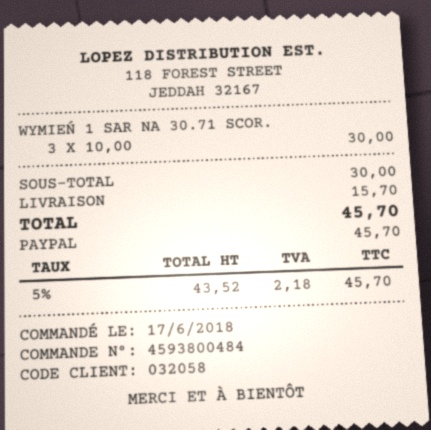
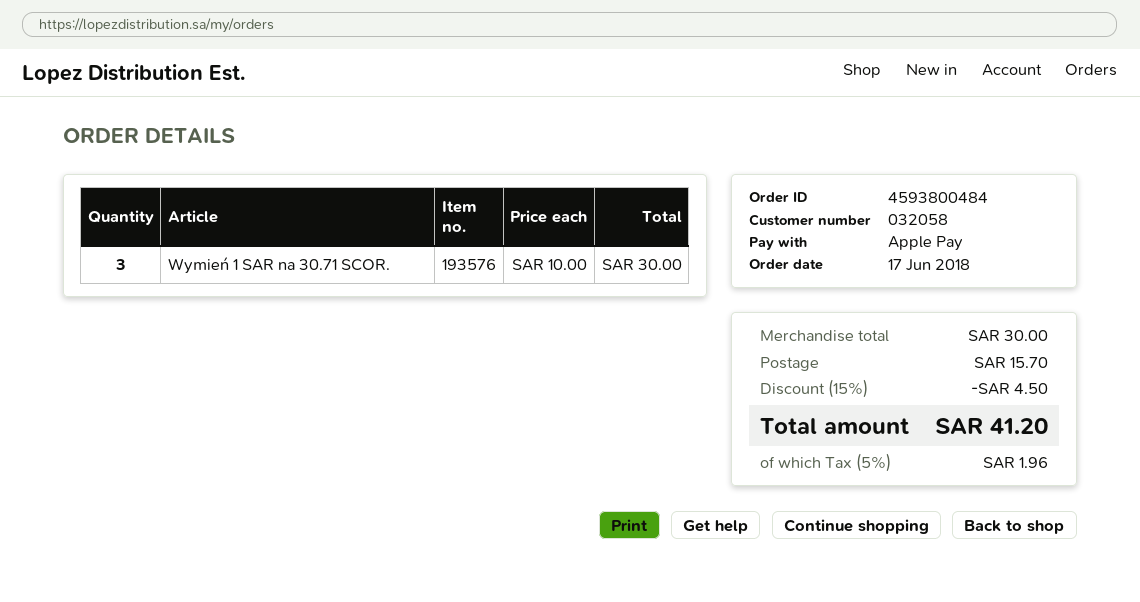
payment method: PayPal -> Apple Pay
discount: none -> 15% = 4.50
tax: 5% = 2.18 -> 5% = 1.96
total: 45.70 -> 41.20

